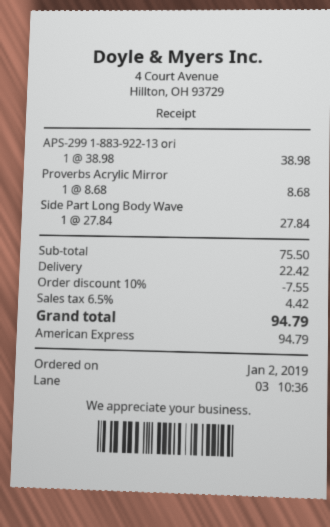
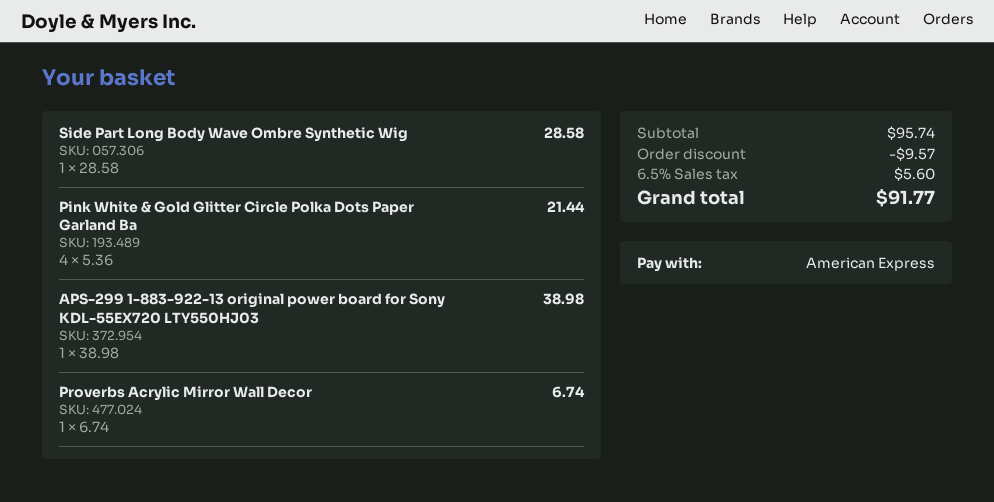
Proverbs Acrylic Mirror: 1 x 8.68 = 8.68 -> 1 x 6.74 = 6.74
Side Part Long Body Wave: 1 x 27.84 = 27.84 -> 1 x 28.58 = 28.58
Pink White & Gold Glitter Circle Polka Dots Paper Garland Ba: none -> 4 x 5.36 = 21.44
subtotal: 75.50 -> 95.74
discount: 7.55 -> 9.57
shipping: 22.42 -> none
tax: 6.5% = 4.42 -> 6.5% = 5.60
total: 94.79 -> 91.77

